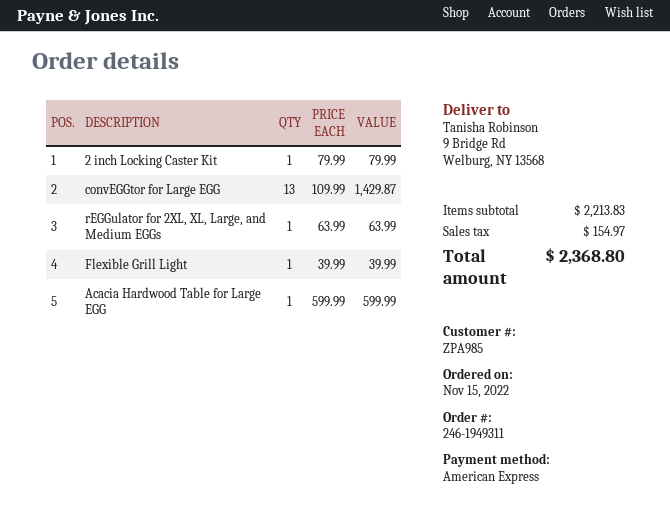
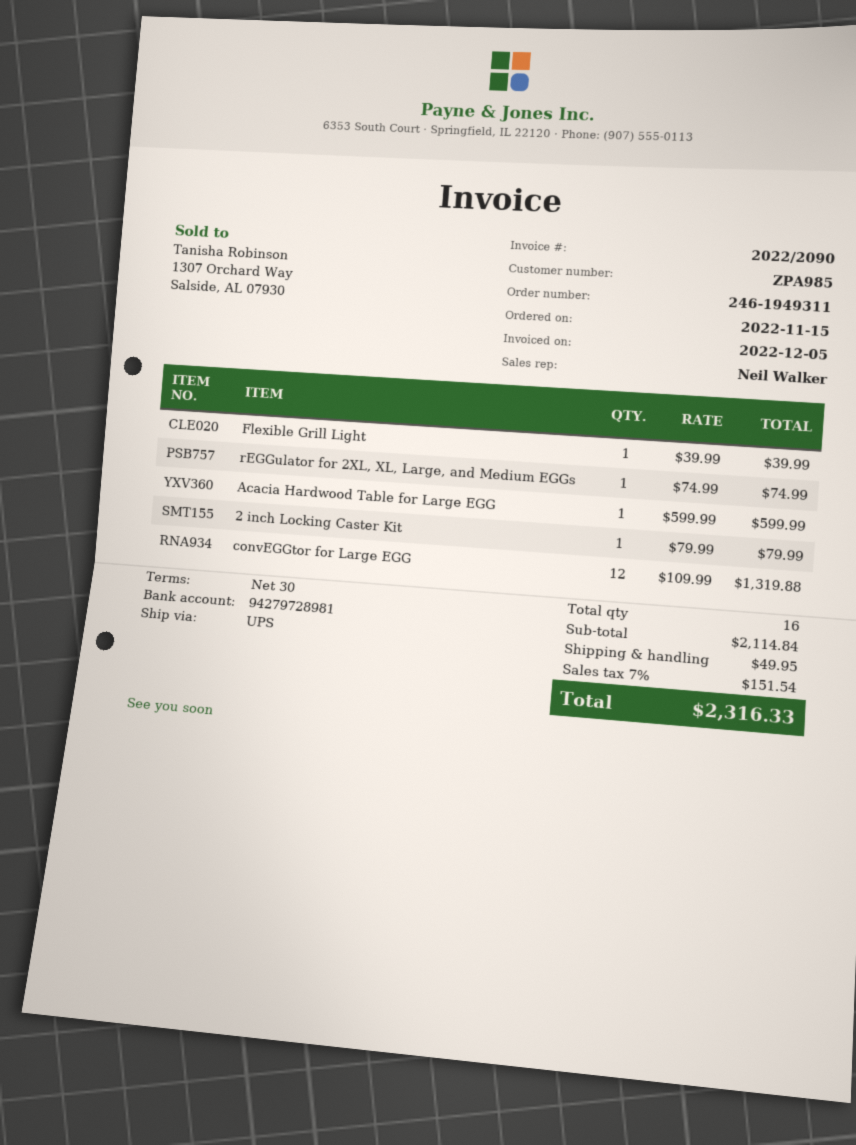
convEGGtor for Large EGG: 13 x 109.99 = 1429.87 -> 12 x 109.99 = 1319.88
rEGGulator for 2XL, XL, Large, and Medium EGGs: 1 x 63.99 = 63.99 -> 1 x 74.99 = 74.99
subtotal: 2213.83 -> 2114.84
shipping: none -> 49.95
tax: 154.97 -> 151.54
total: 2368.80 -> 2316.33

